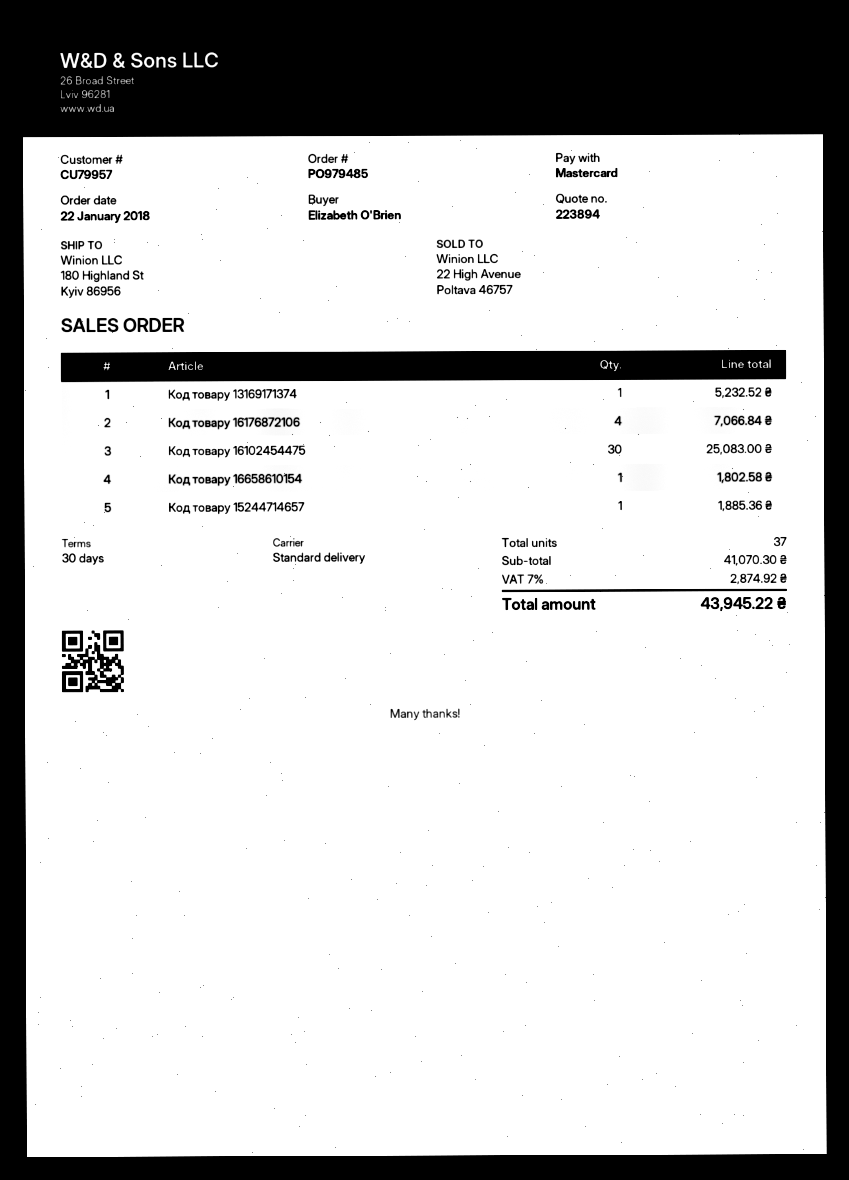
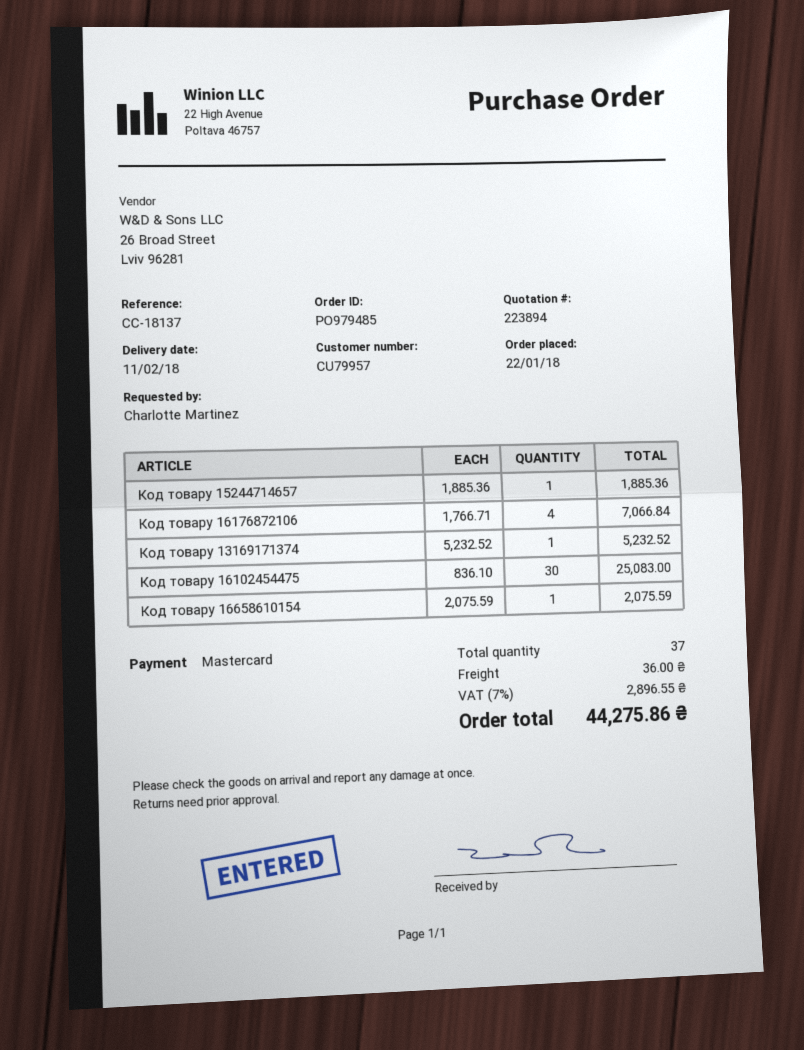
ordered by: Elizabeth O'Brien -> Charlotte Martinez
Код товару 16658610154: 1 for 1802.58 -> 1 for 2075.59
shipping: none -> 36.00
tax: 7% = 2874.92 -> 7% = 2896.55
total: 43945.22 -> 44275.86

